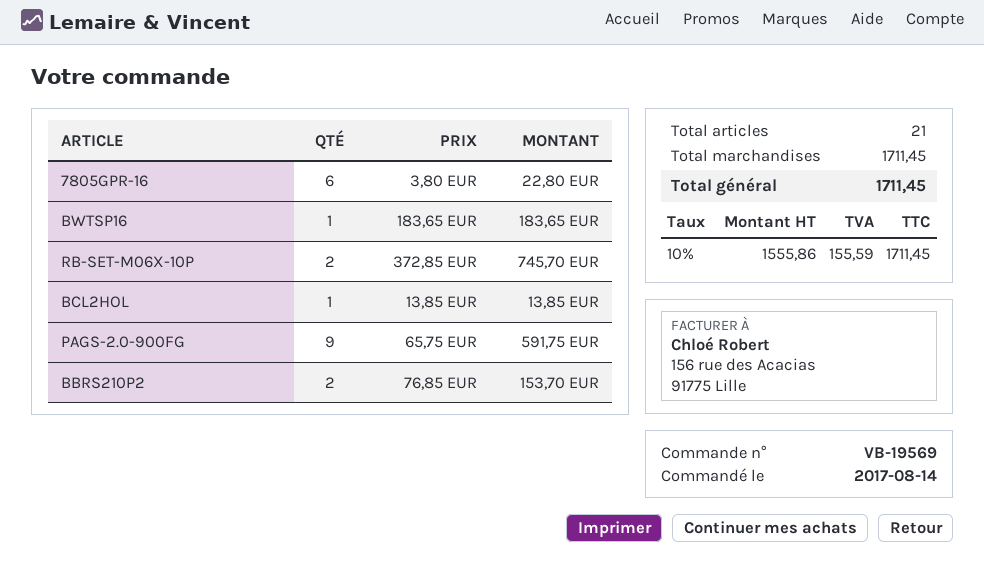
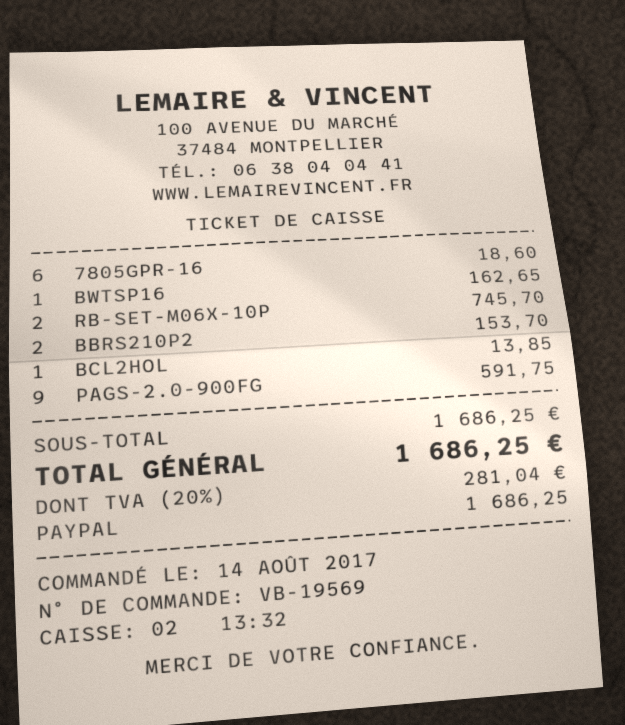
7805GPR-16: 6 for 22.80 -> 6 for 18.60
BWTSP16: 1 for 183.65 -> 1 for 162.65
subtotal: 1711.45 -> 1686.25
tax: 10% = 155.59 -> 20% = 281.04
total: 1711.45 -> 1686.25

